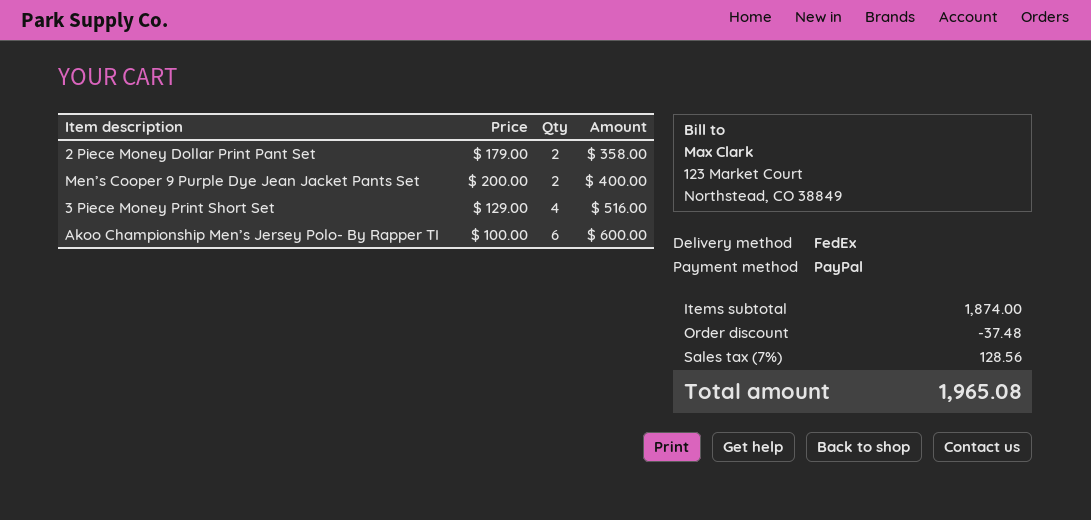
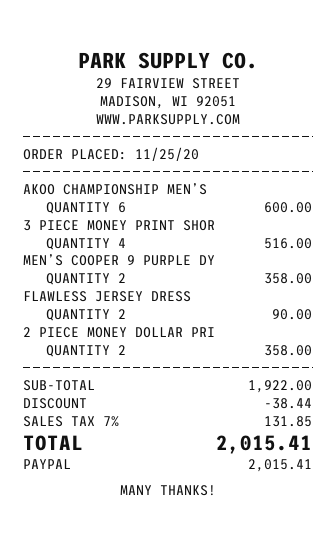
Men’s Cooper 9 Purple Dye Jean Jacket Pants Set: 2 for 400.00 -> 2 for 358.00
FLAWLESS JERSEY DRESS: none -> 2 for 90.00
subtotal: 1874.00 -> 1922.00
discount: 37.48 -> 38.44
tax: 7% = 128.56 -> 7% = 131.85
total: 1965.08 -> 2015.41

